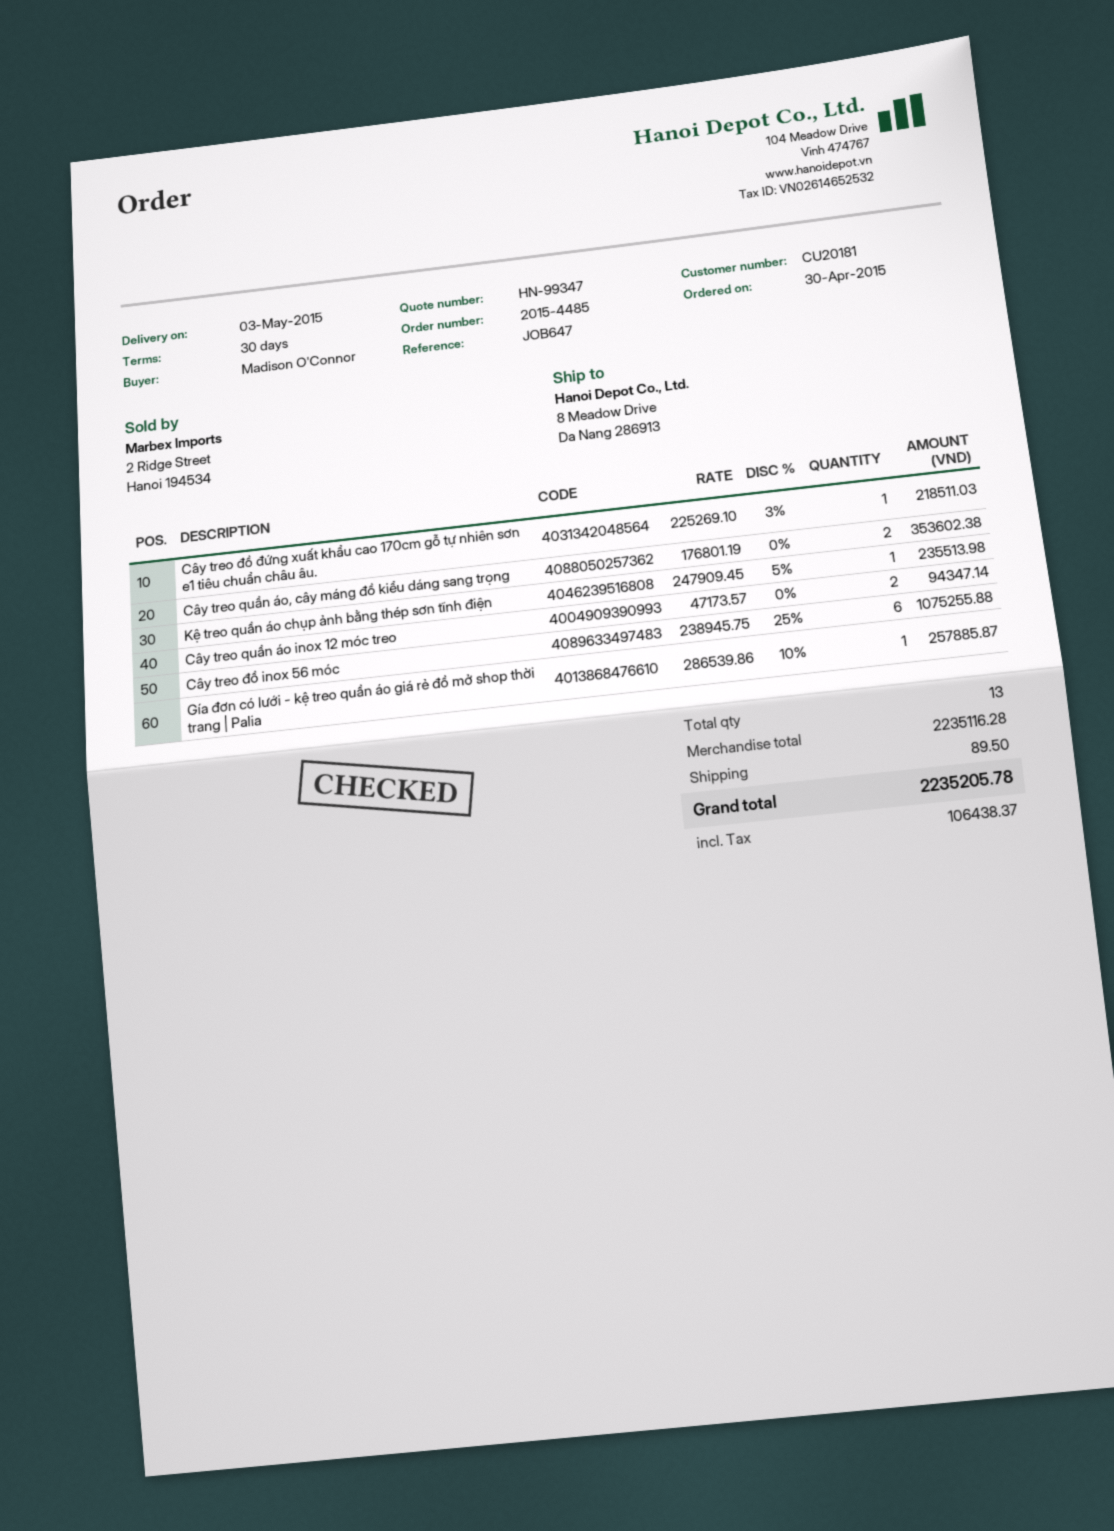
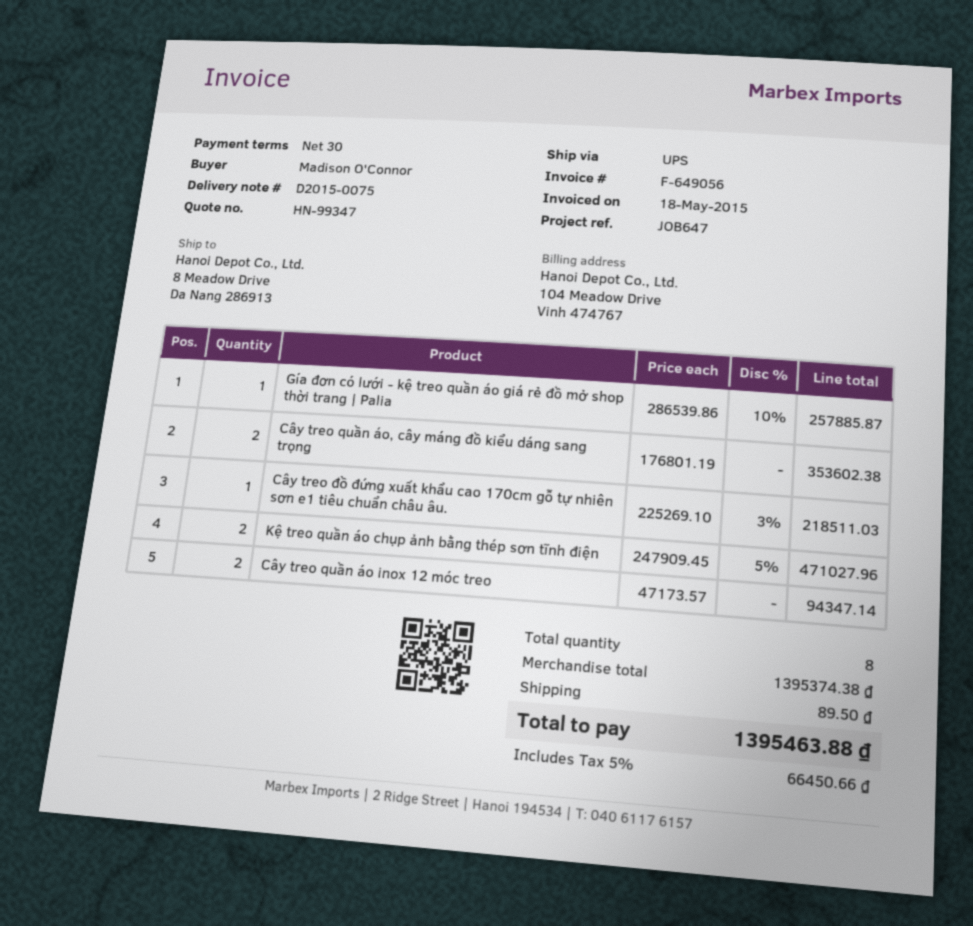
Kệ treo quần áo chụp ảnh bằng thép sơn tĩnh điện: 1 x 247909.45 - 5% = 235513.98 -> 2 x 247909.45 - 5% = 471027.96
Cây treo đồ inox 56 móc: 6 x 238945.75 - 25% = 1075255.88 -> none
total quantity: 13 -> 8
subtotal: 2235116.28 -> 1395374.38
tax: 106438.37 -> 66450.66
total: 2235205.78 -> 1395463.88

